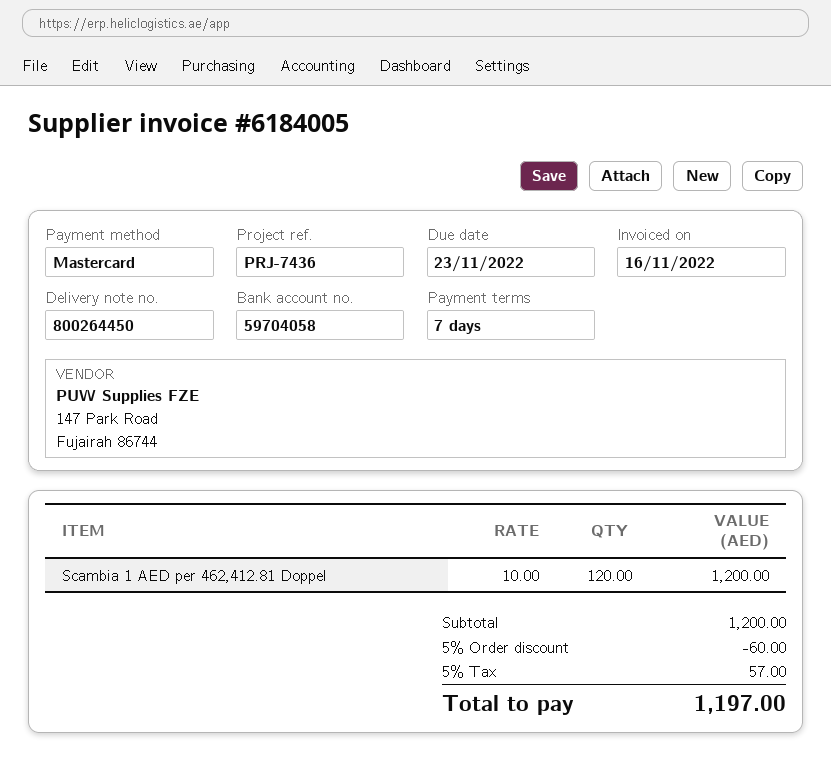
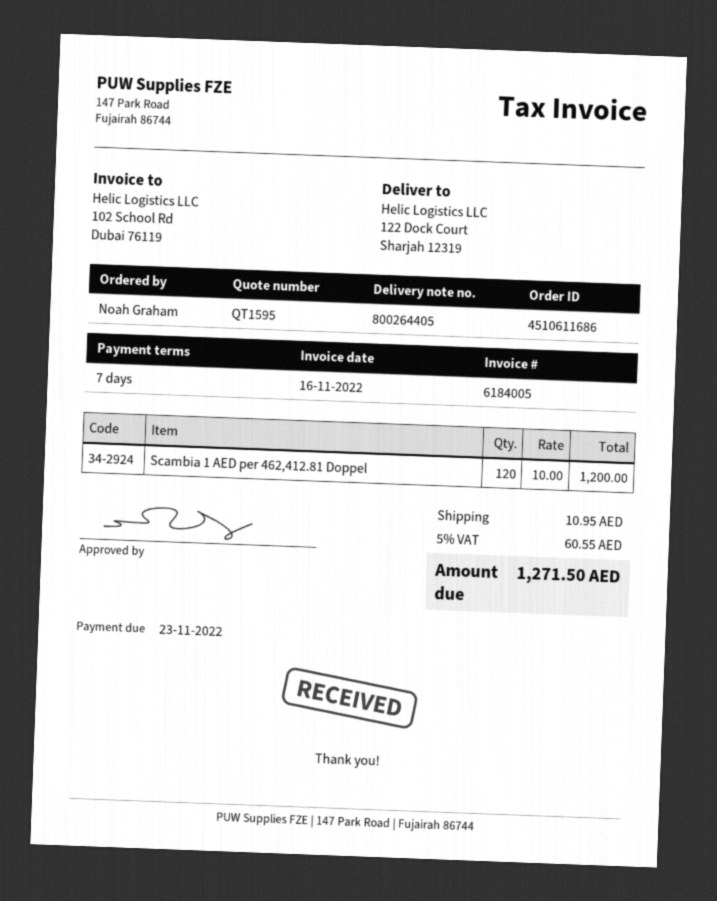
delivery note number: 800264450 -> 800264405
discount: 5% = 60.00 -> none
shipping: none -> 10.95
tax: 5% = 57.00 -> 5% = 60.55
total: 1197.00 -> 1271.50

